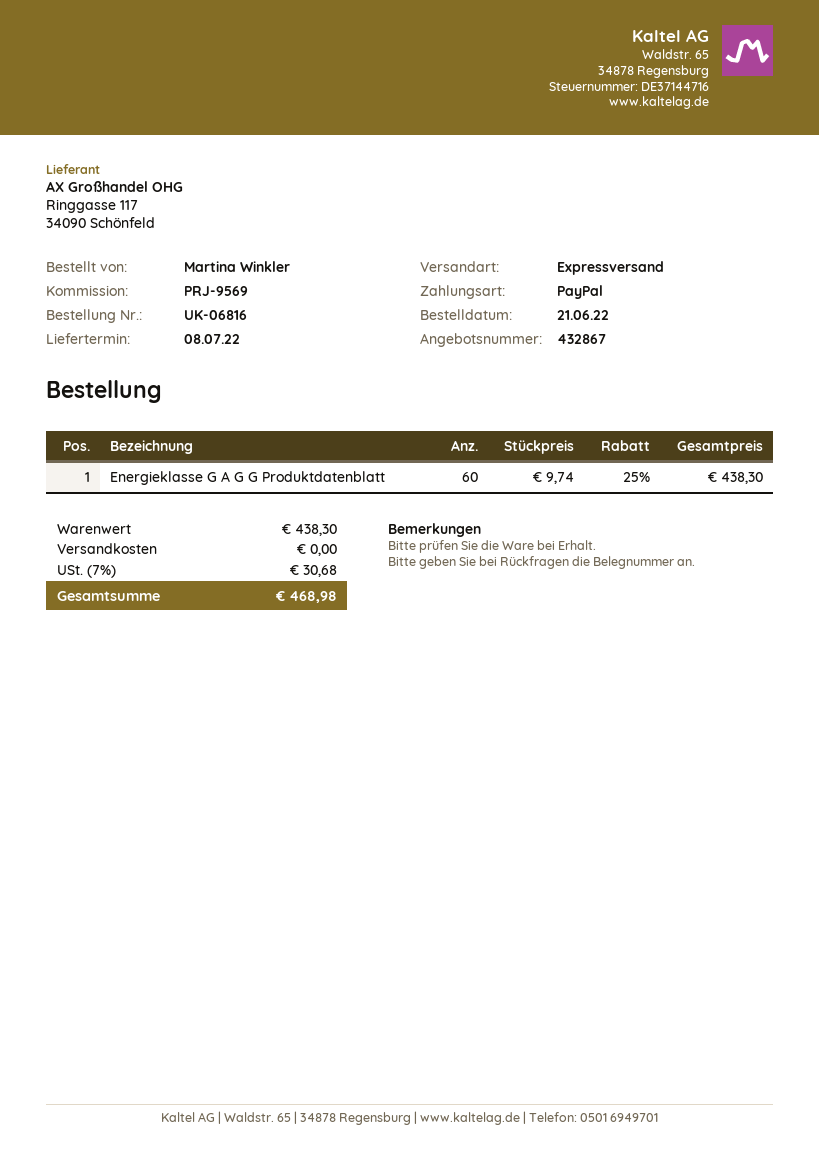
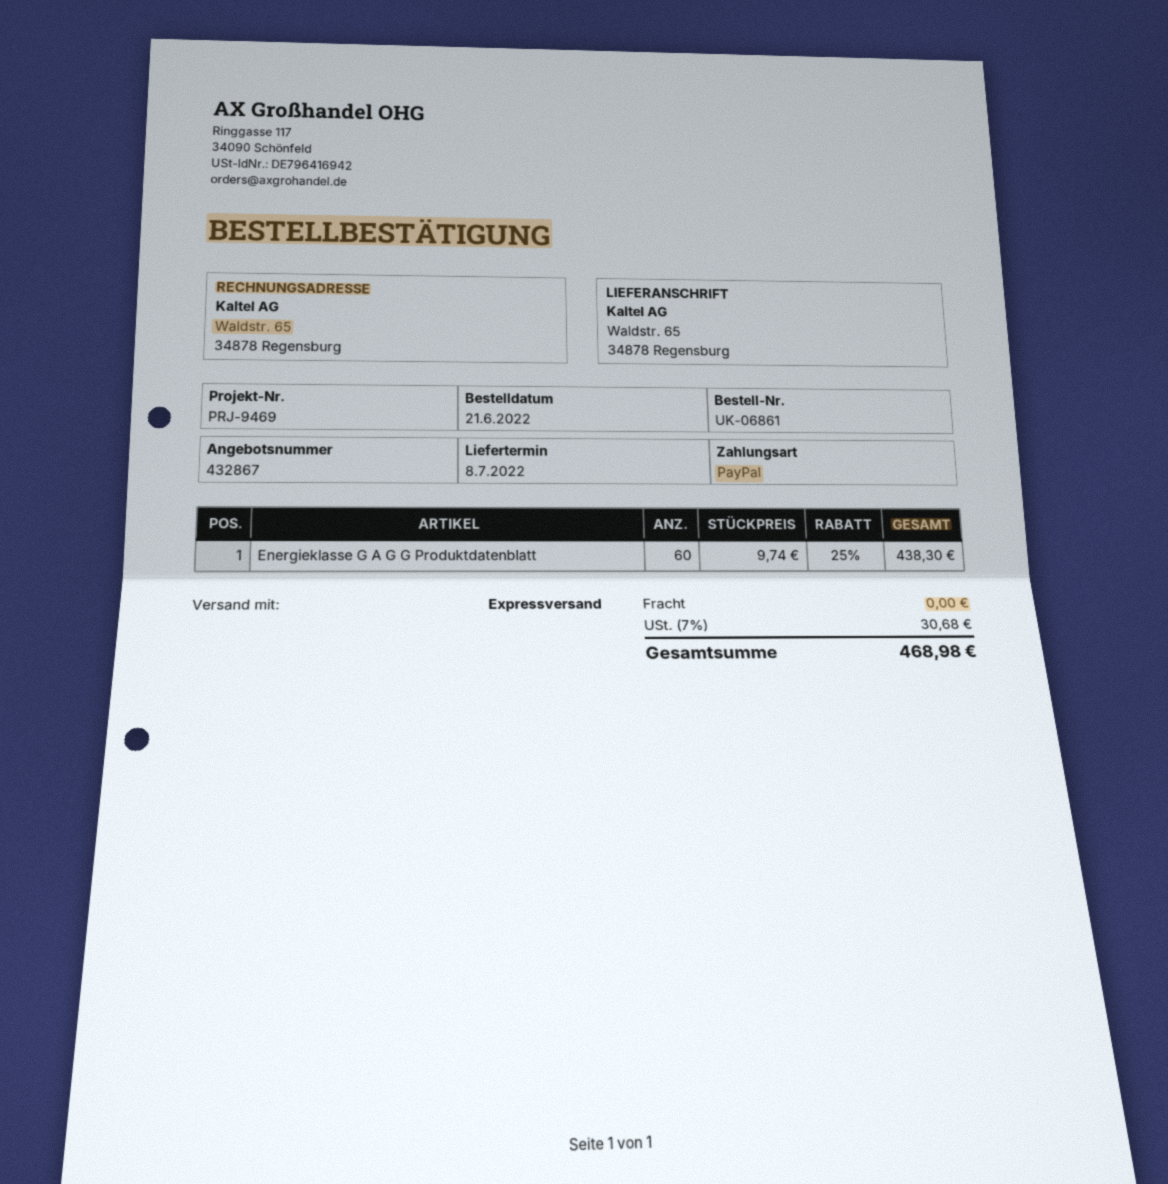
order number: UK-06816 -> UK-06861
reference: PRJ-9569 -> PRJ-9469

